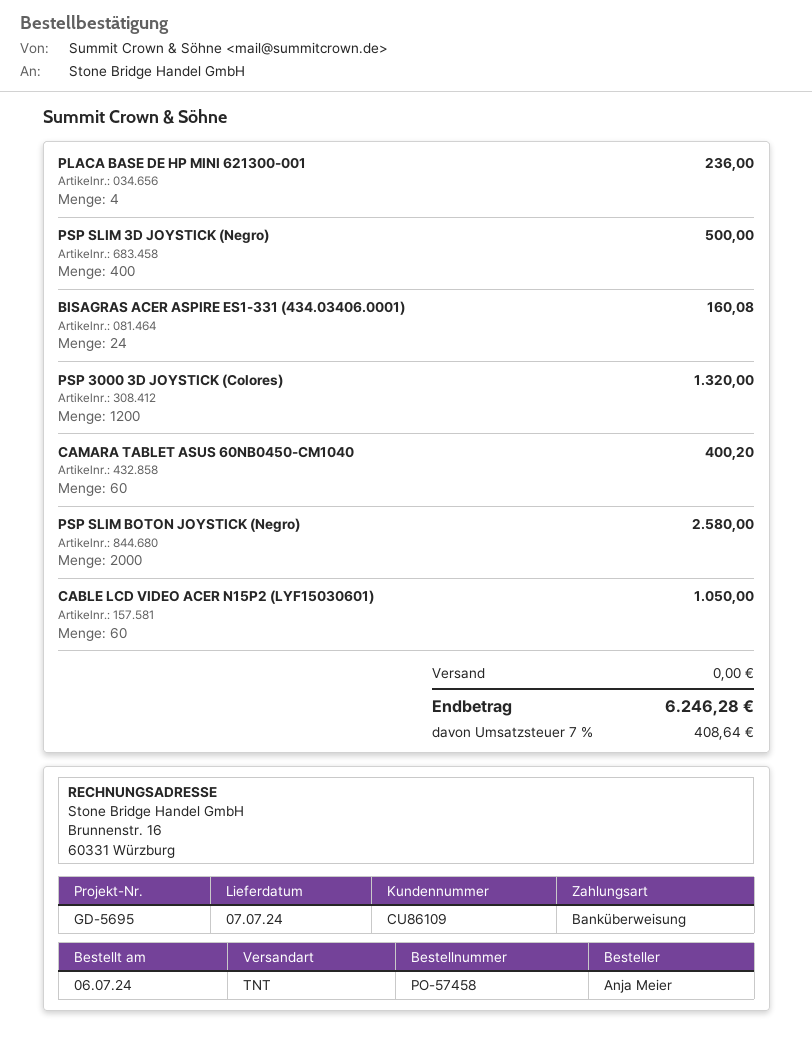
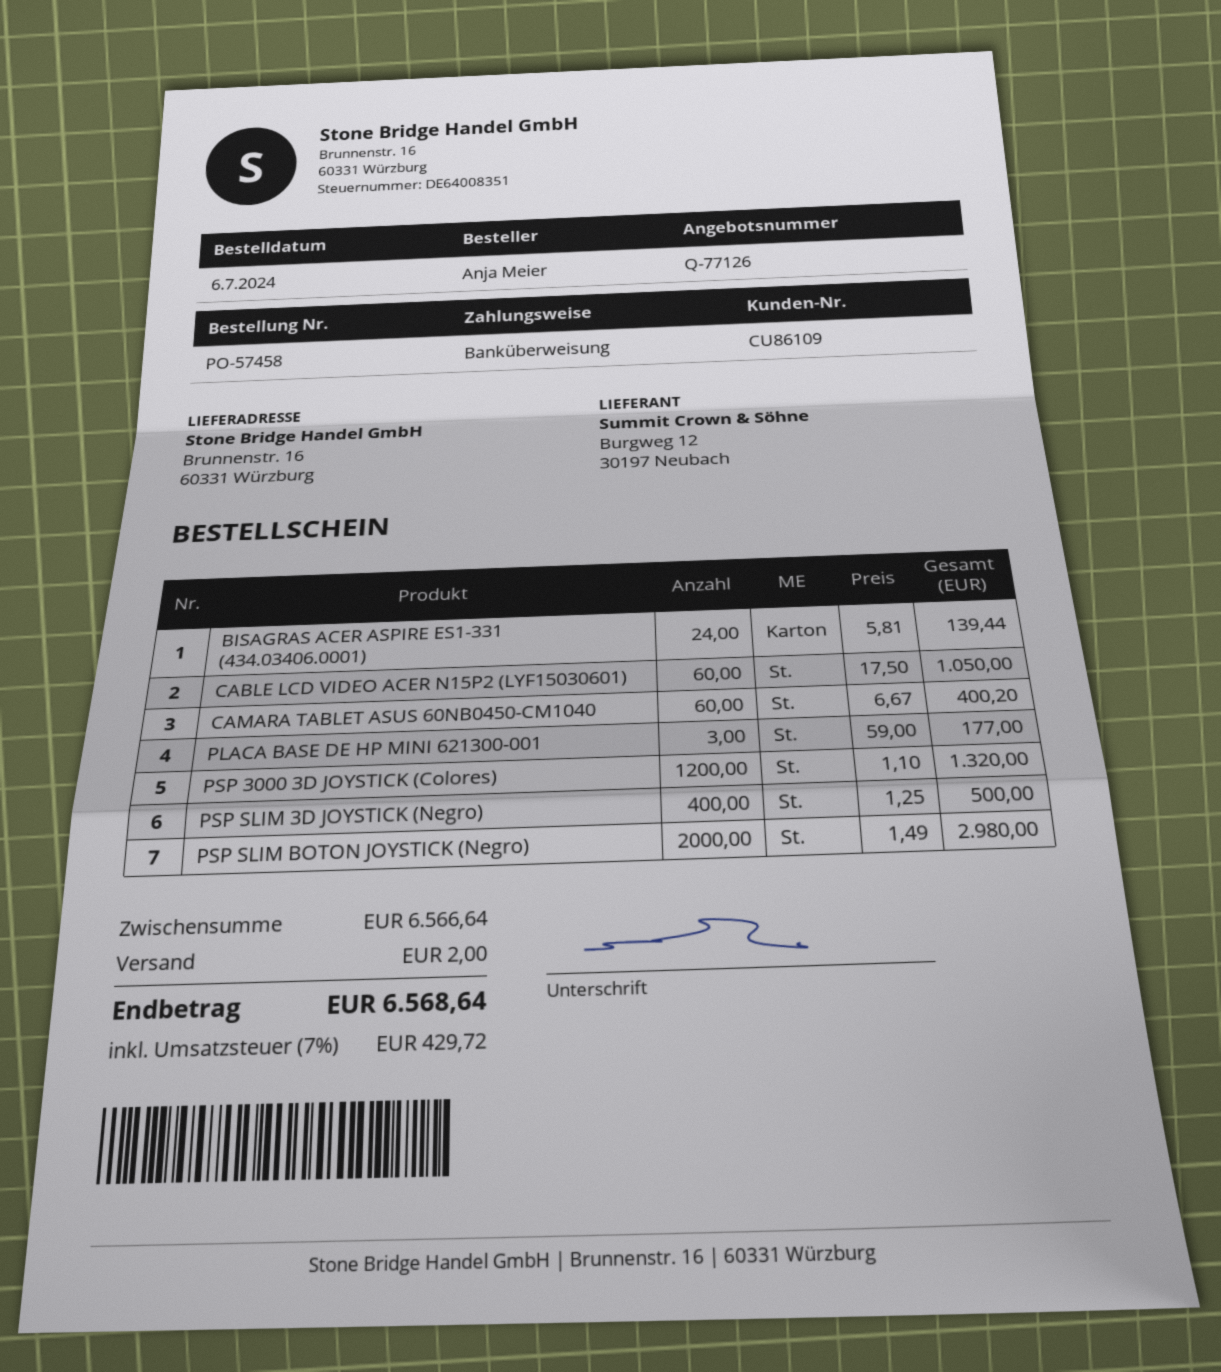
PLACA BASE DE HP MINI 621300-001: 4 for 236.00 -> 3 for 177.00
BISAGRAS ACER ASPIRE ES1-331 (434.03406.0001): 24 for 160.08 -> 24 for 139.44
PSP SLIM BOTON JOYSTICK (Negro): 2000 for 2580.00 -> 2000 for 2980.00
shipping: 0.00 -> 2.00
tax: 7% = 408.64 -> 7% = 429.72
total: 6246.28 -> 6568.64

